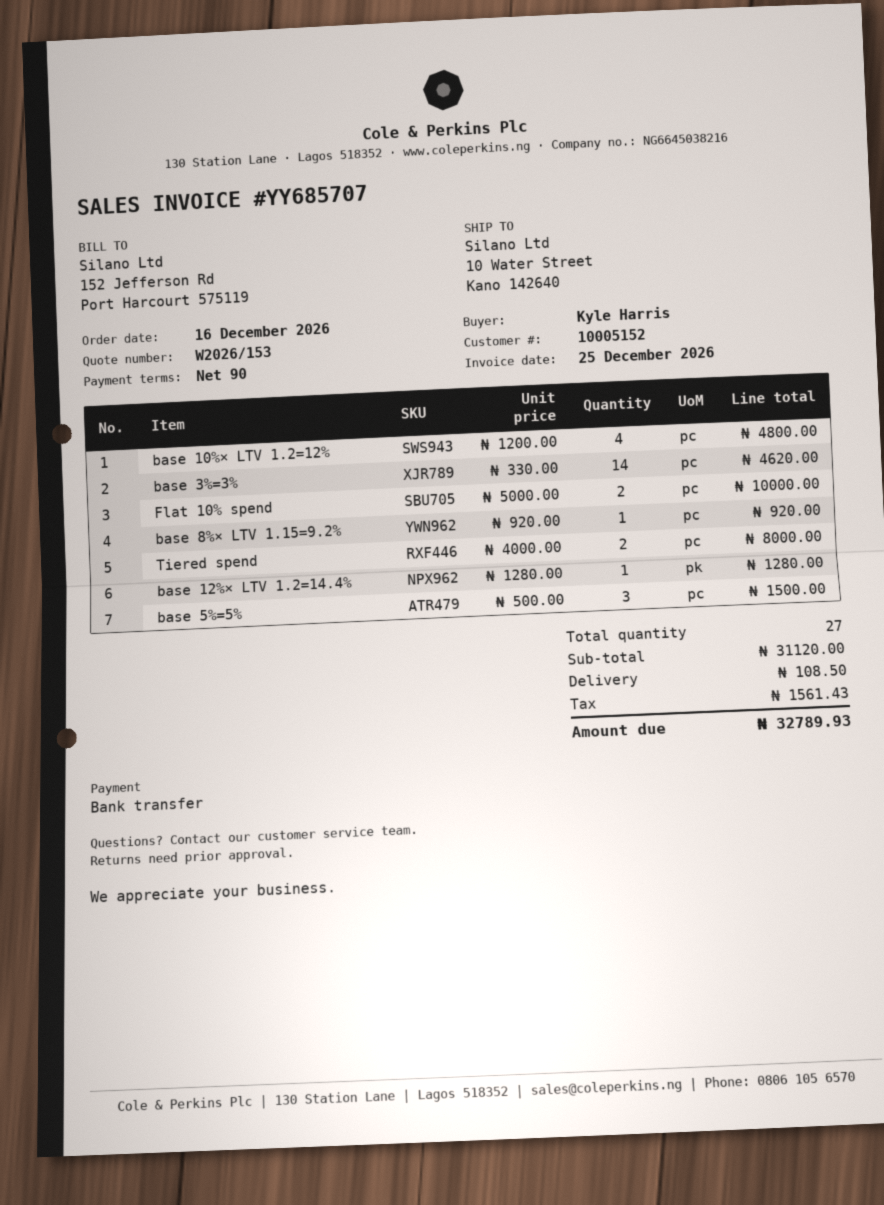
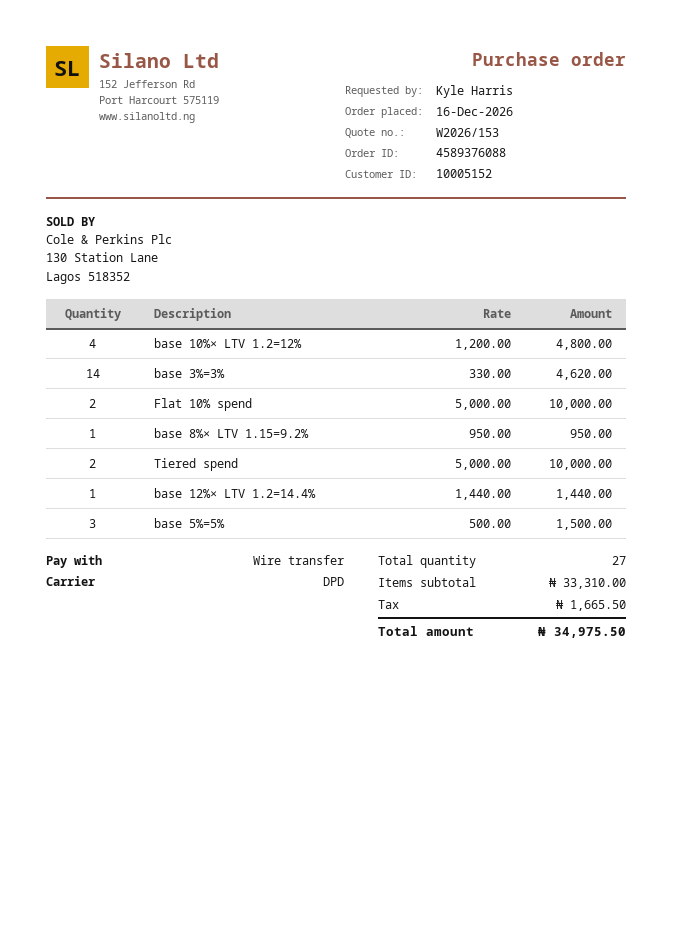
base 8%× LTV 1.15=9.2%: 1 x 920.00 = 920.00 -> 1 x 950.00 = 950.00
Tiered spend: 2 x 4000.00 = 8000.00 -> 2 x 5000.00 = 10000.00
base 12%× LTV 1.2=14.4%: 1 x 1280.00 = 1280.00 -> 1 x 1440.00 = 1440.00
subtotal: 31120.00 -> 33310.00
shipping: 108.50 -> none
tax: 1561.43 -> 1665.50
total: 32789.93 -> 34975.50

